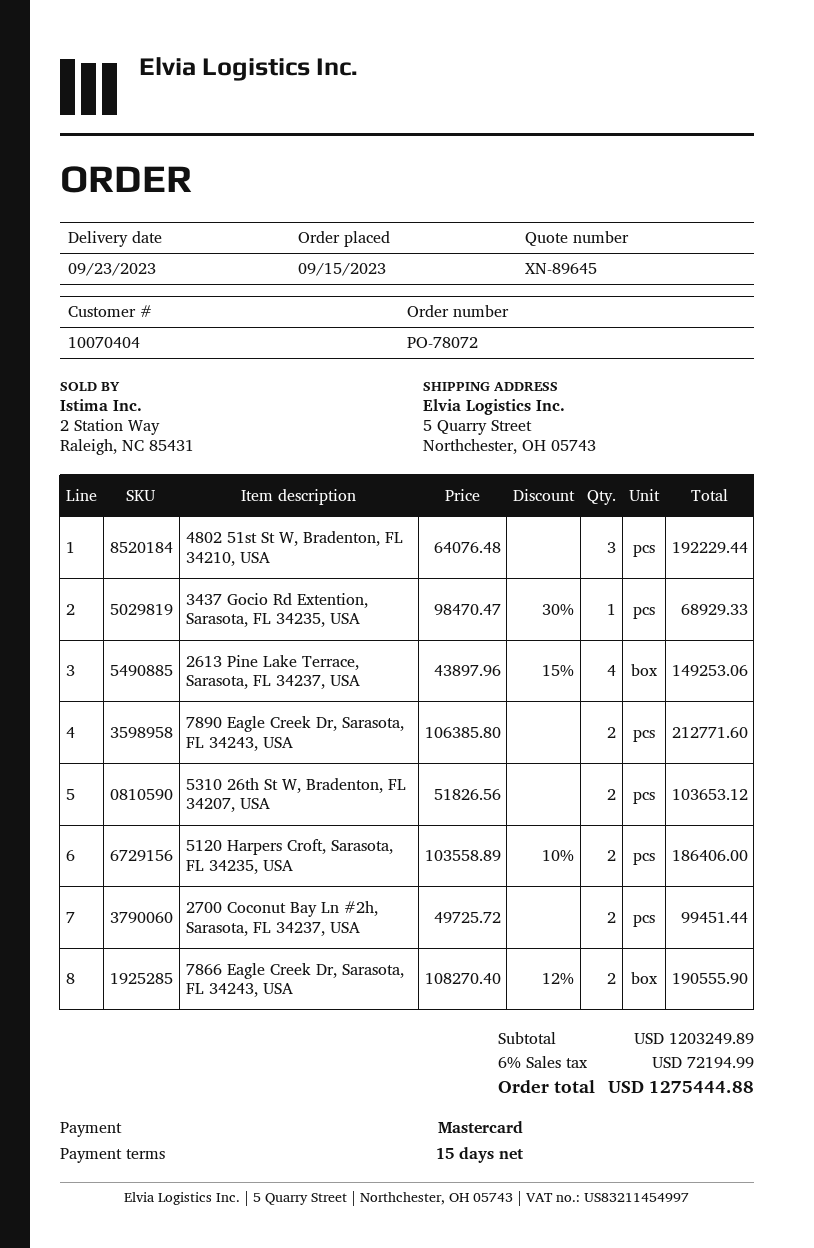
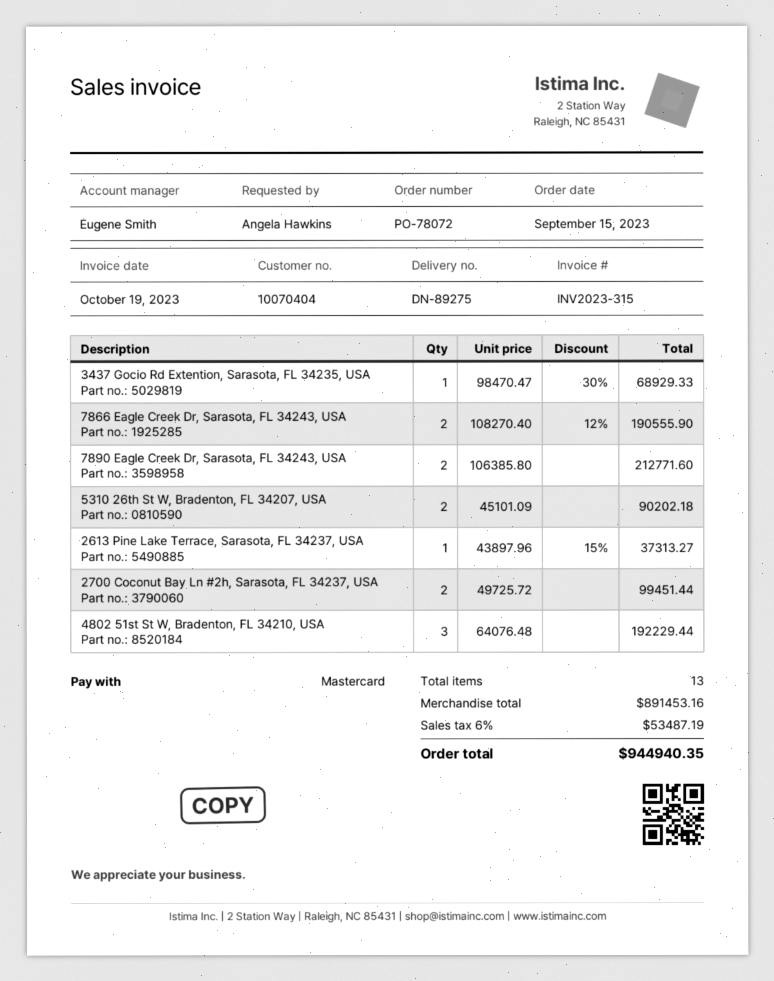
2613 Pine Lake Terrace, Sarasota, FL 34237, USA: 4 x 43897.96 - 15% = 149253.06 -> 1 x 43897.96 - 15% = 37313.27
5310 26th St W, Bradenton, FL 34207, USA: 2 x 51826.56 = 103653.12 -> 2 x 45101.09 = 90202.18
5120 Harpers Croft, Sarasota, FL 34235, USA: 2 x 103558.89 - 10% = 186406.00 -> none
subtotal: 1203249.89 -> 891453.16
tax: 6% = 72194.99 -> 6% = 53487.19
total: 1275444.88 -> 944940.35

